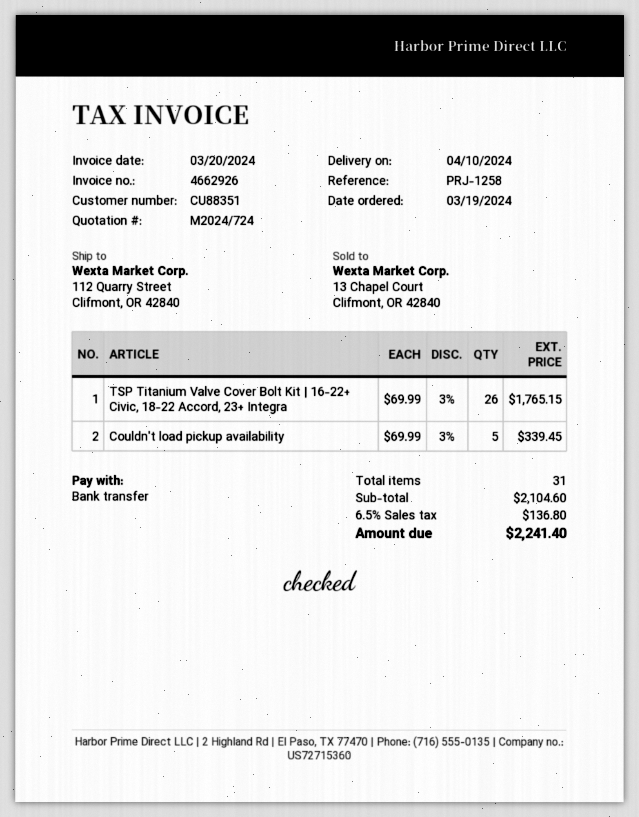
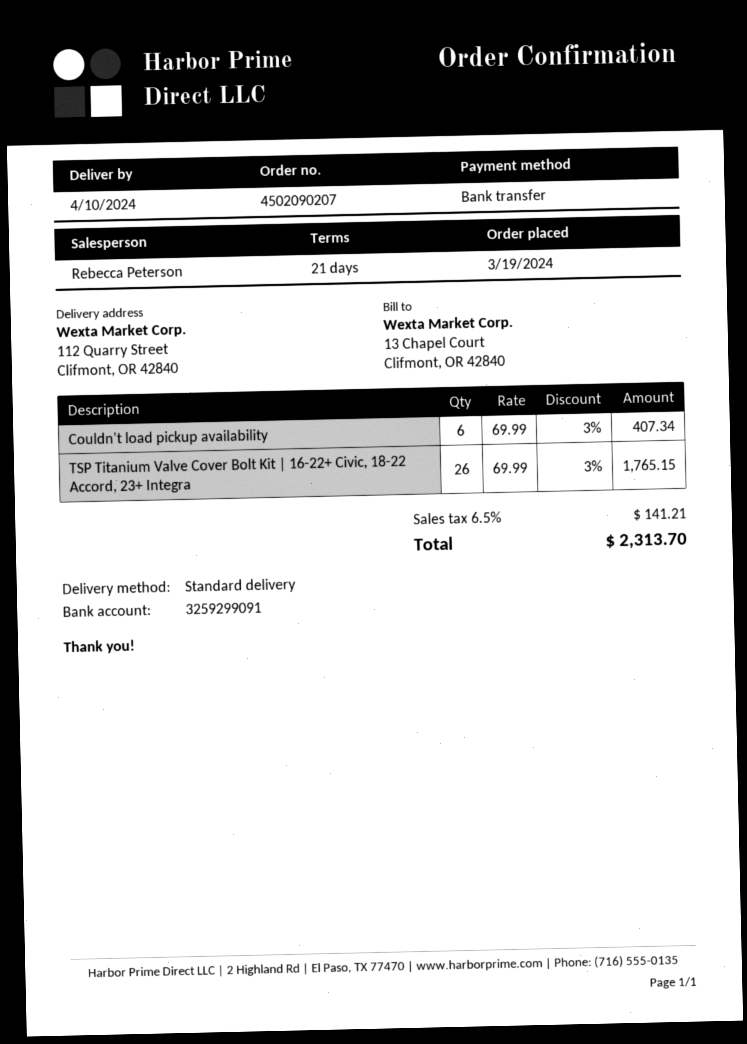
Couldn't load pickup availability: 5 x 69.99 - 3% = 339.45 -> 6 x 69.99 - 3% = 407.34
tax: 6.5% = 136.80 -> 6.5% = 141.21
total: 2241.40 -> 2313.70

